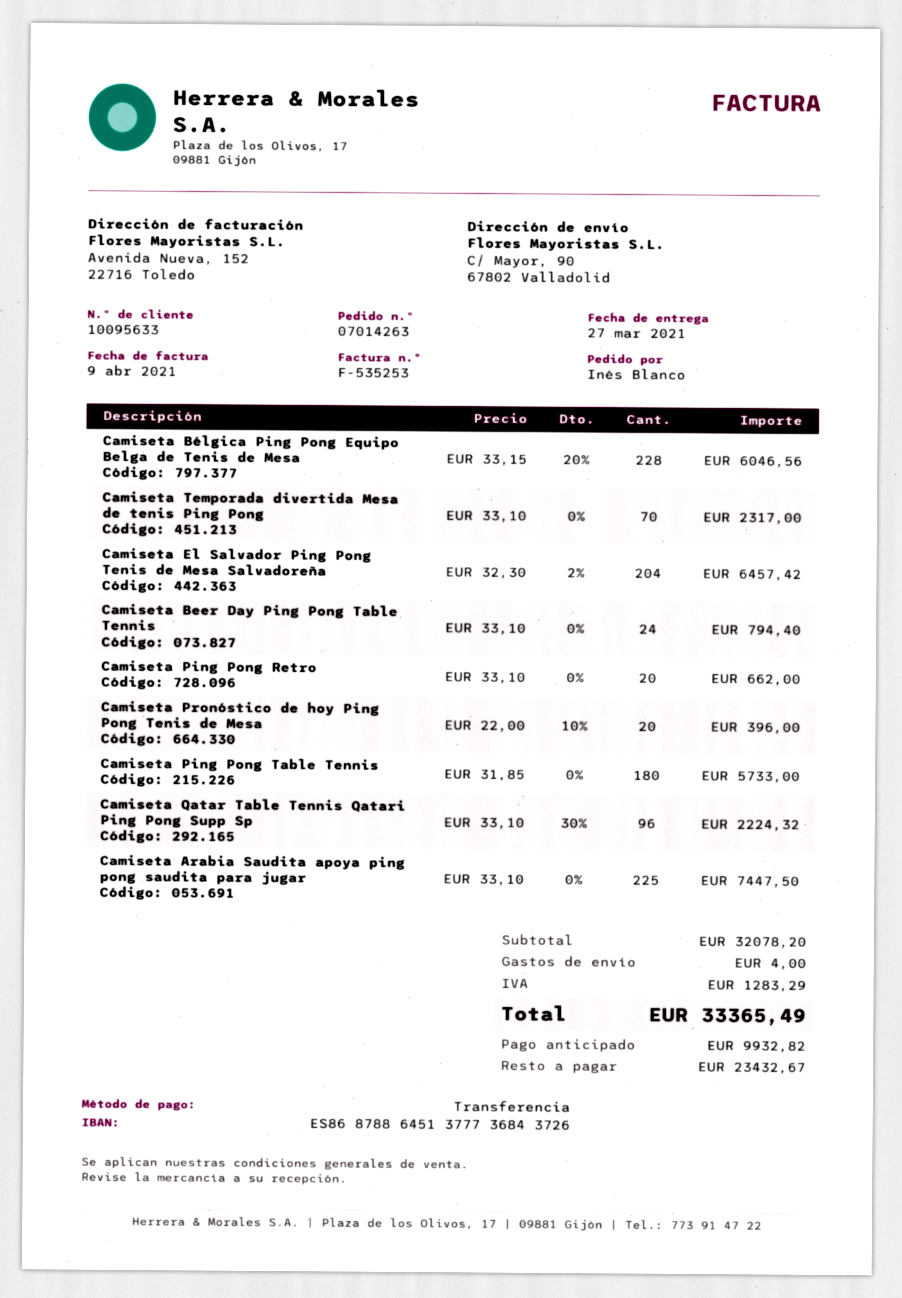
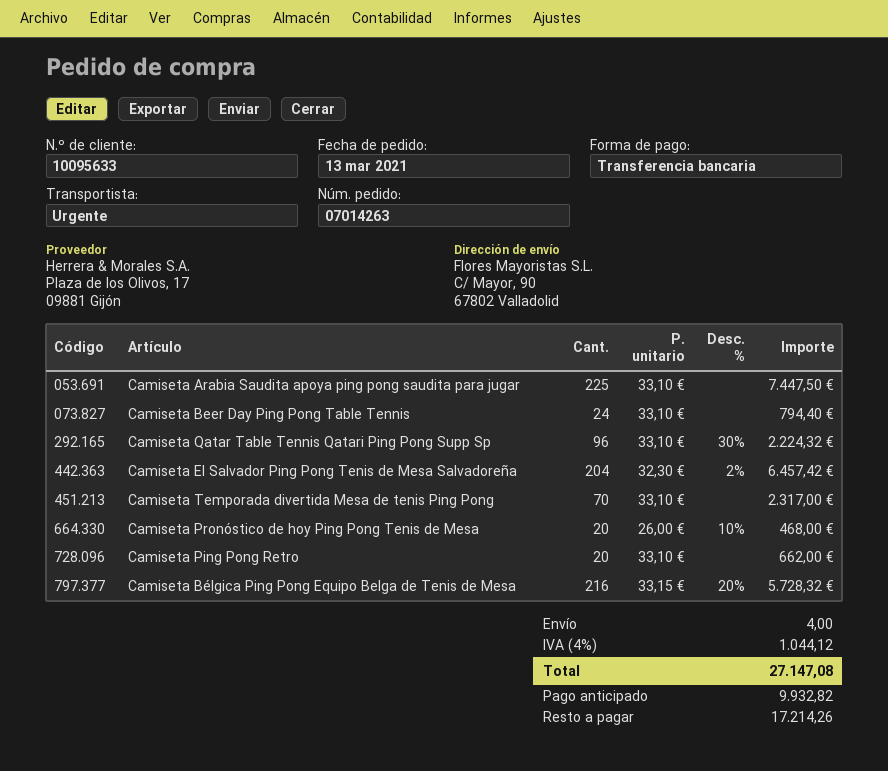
Camiseta Bélgica Ping Pong Equipo Belga de Tenis de Mesa: 228 x 33.15 - 20% = 6046.56 -> 216 x 33.15 - 20% = 5728.32
Camiseta Pronóstico de hoy Ping Pong Tenis de Mesa: 20 x 22.00 - 10% = 396.00 -> 20 x 26.00 - 10% = 468.00
Camiseta Ping Pong Table Tennis: 180 x 31.85 = 5733.00 -> none
tax: 1283.29 -> 1044.12
total: 33365.49 -> 27147.08
balance: 23432.67 -> 17214.26

